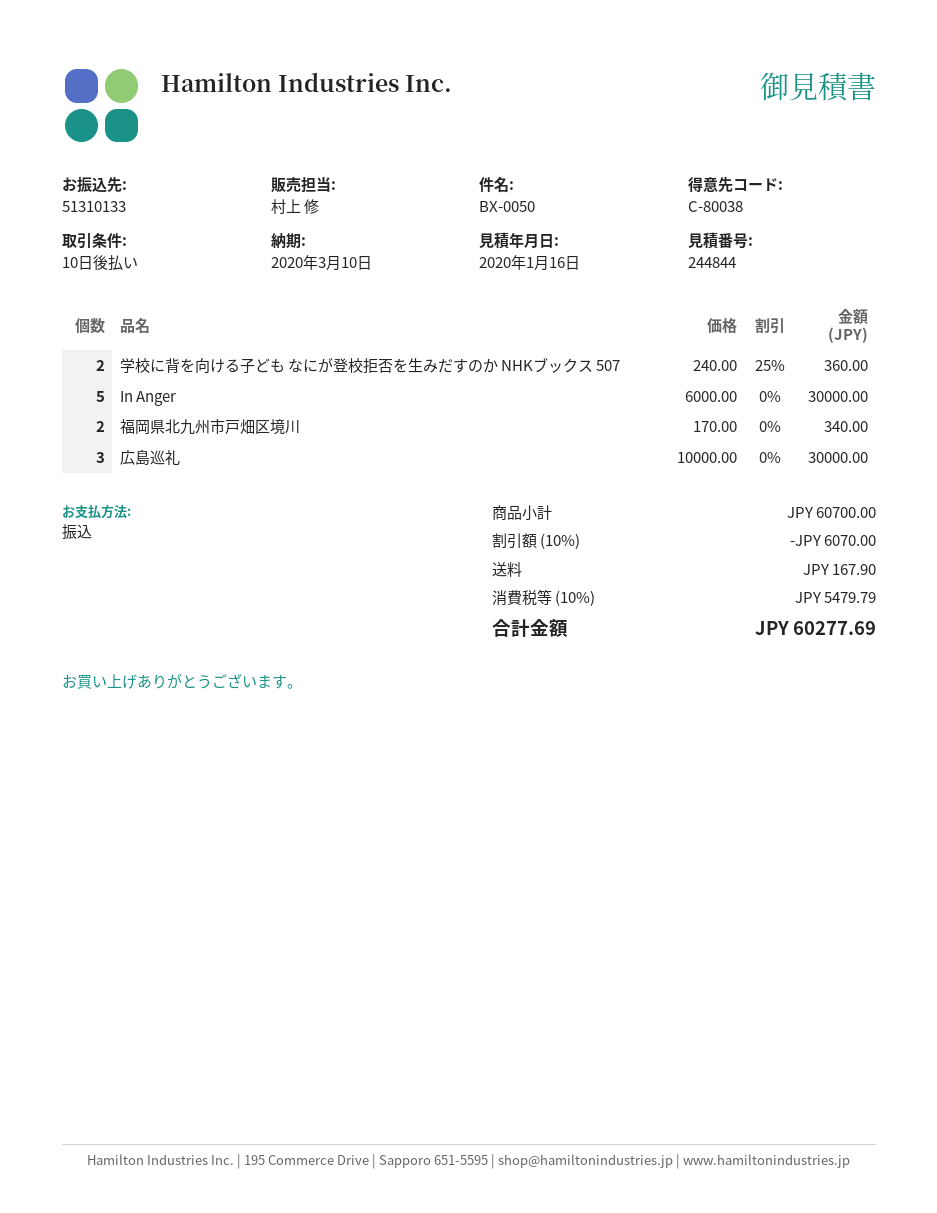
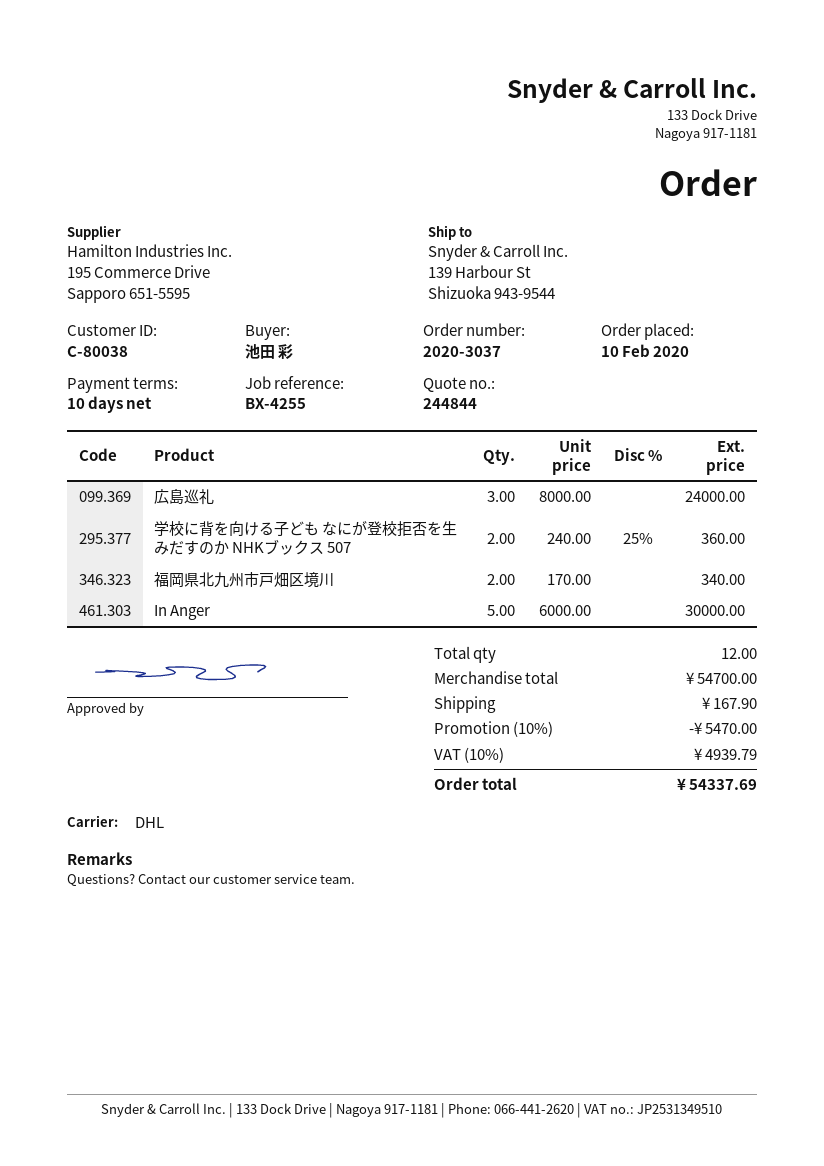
reference: BX-0050 -> BX-4255
広島巡礼: 3 x 10000.00 = 30000.00 -> 3 x 8000.00 = 24000.00
subtotal: 60700.00 -> 54700.00
discount: 10% = 6070.00 -> 10% = 5470.00
tax: 10% = 5479.79 -> 10% = 4939.79
total: 60277.69 -> 54337.69

